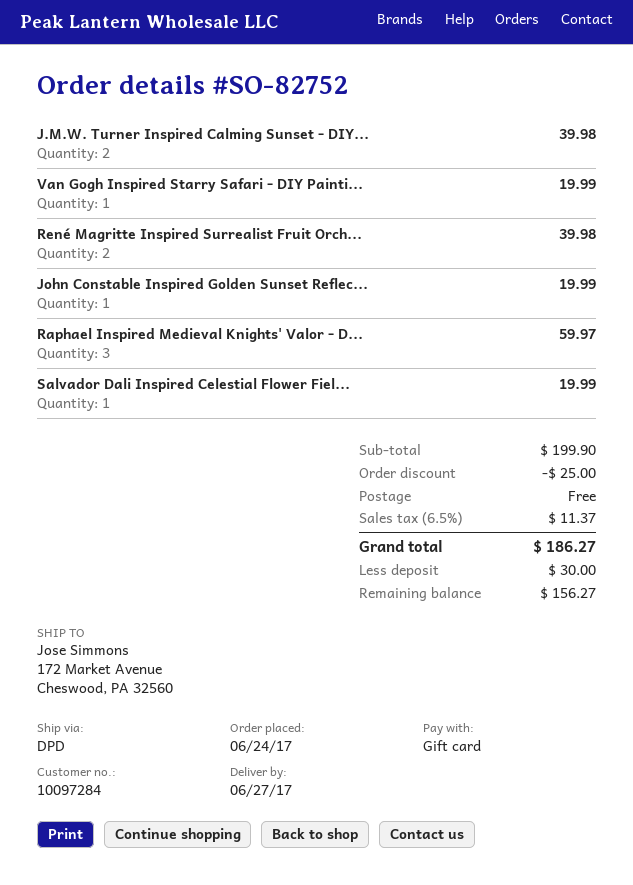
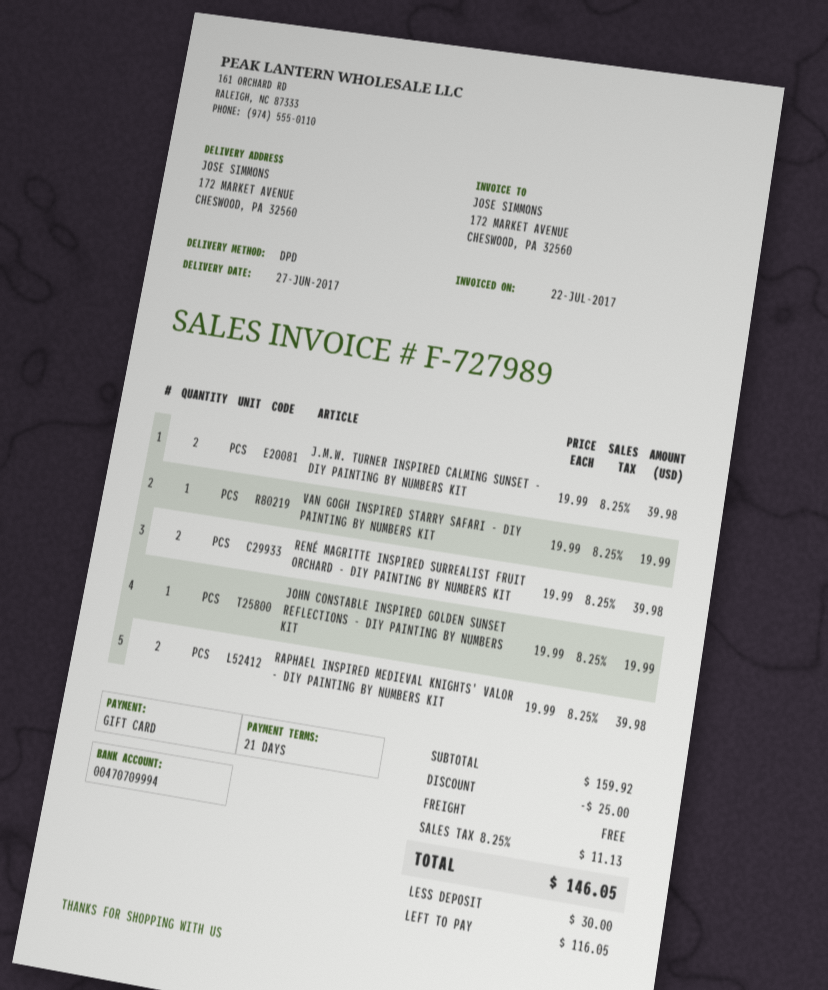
Raphael Inspired Medieval Knights' Valor - D...: 3 for 59.97 -> 2 for 39.98
Salvador Dali Inspired Celestial Flower Fiel...: 1 for 19.99 -> none
subtotal: 199.90 -> 159.92
tax: 6.5% = 11.37 -> 8.25% = 11.13
total: 186.27 -> 146.05
balance: 156.27 -> 116.05

